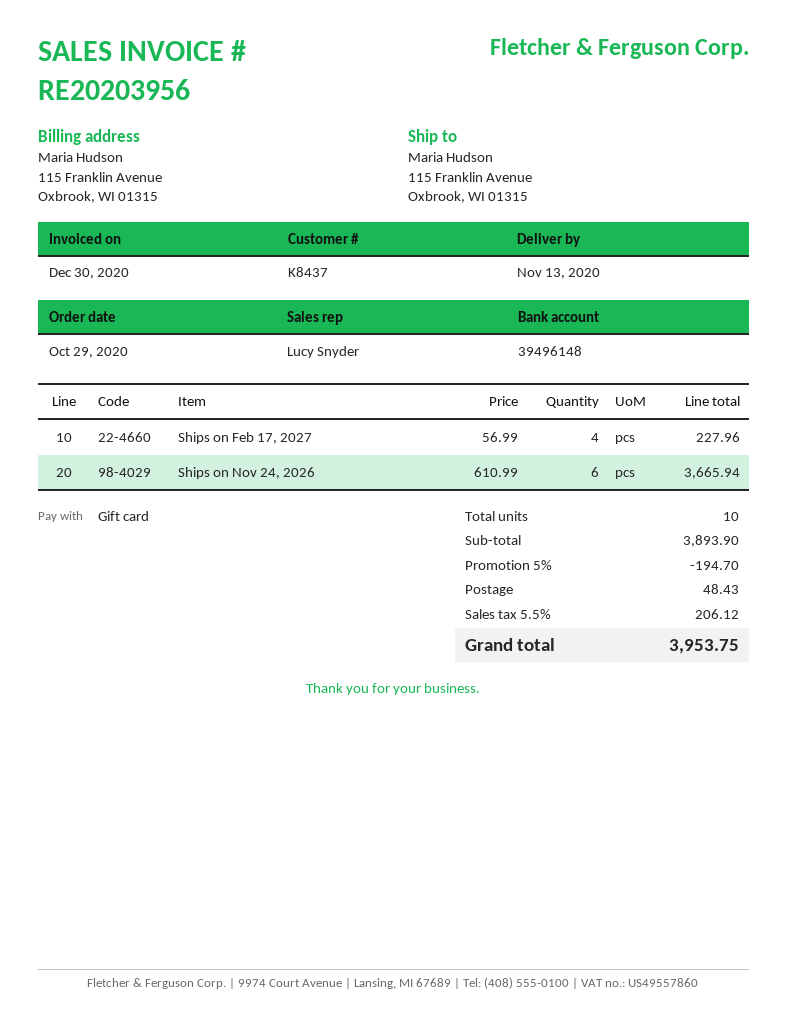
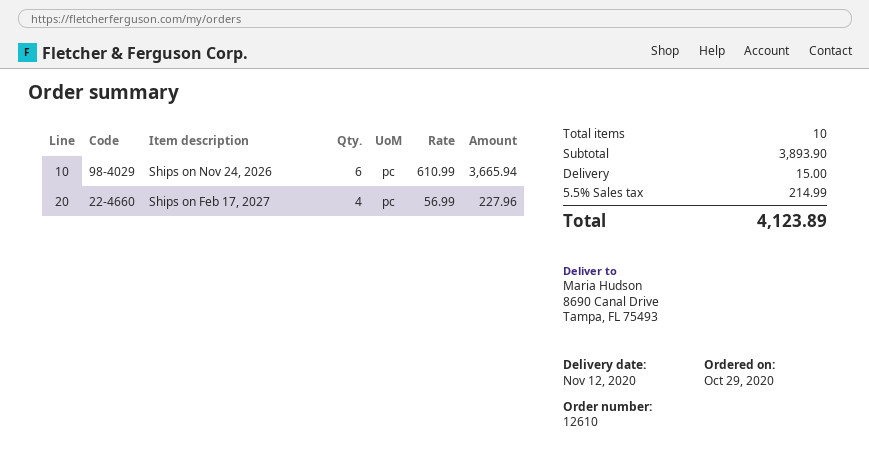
delivery date: 2020-11-13 -> 2020-11-12
ship to: 115 Franklin Avenue, Oxbrook, WI 01315 -> 8690 Canal Drive, Tampa, FL 75493
discount: 5% = 194.70 -> none
shipping: 48.43 -> 15.00
tax: 5.5% = 206.12 -> 5.5% = 214.99
total: 3953.75 -> 4123.89

